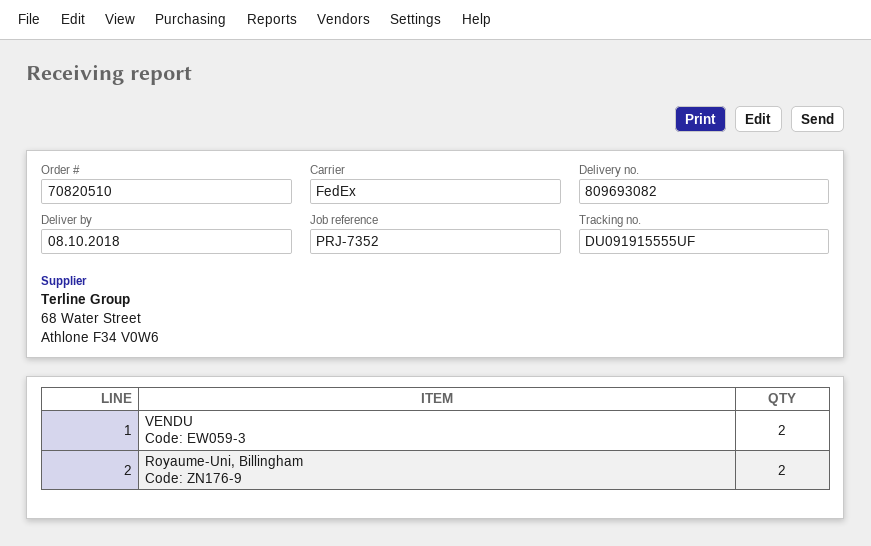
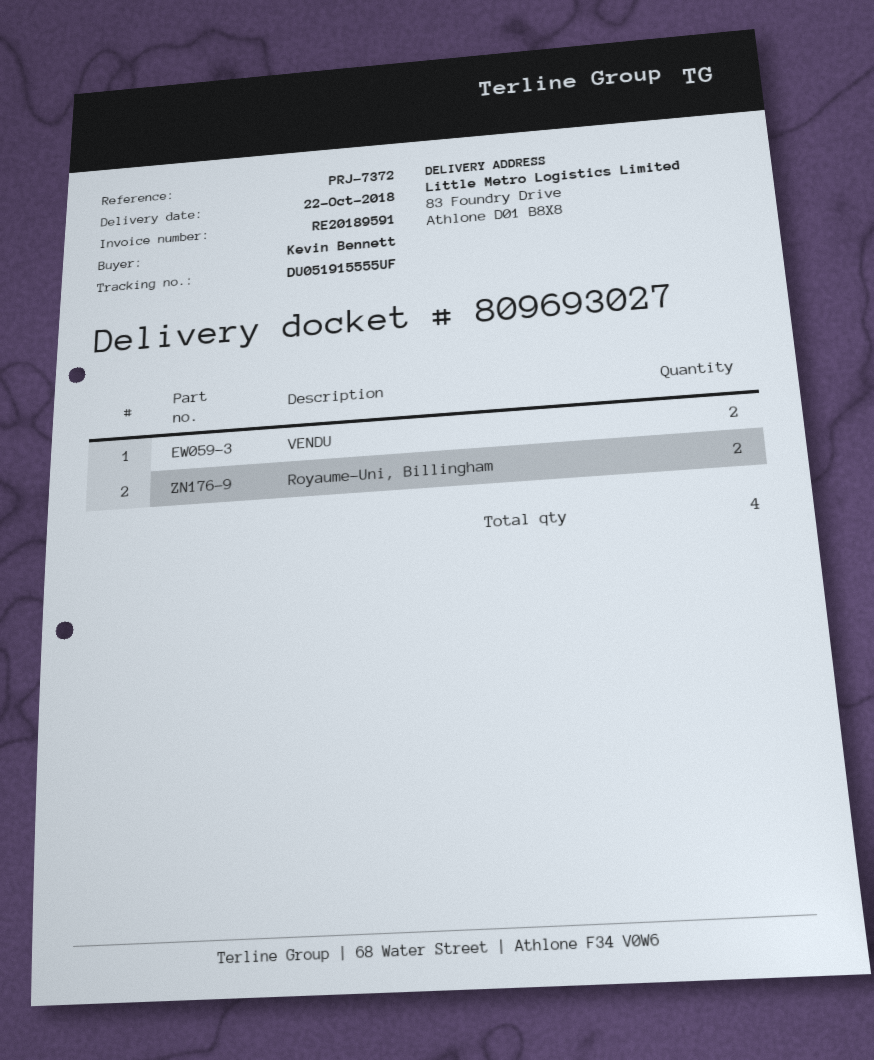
delivery note number: 809693082 -> 809693027
delivery date: 2018-10-08 -> 2018-10-22
reference: PRJ-7352 -> PRJ-7372
tracking number: DU091915555UF -> DU051915555UF

